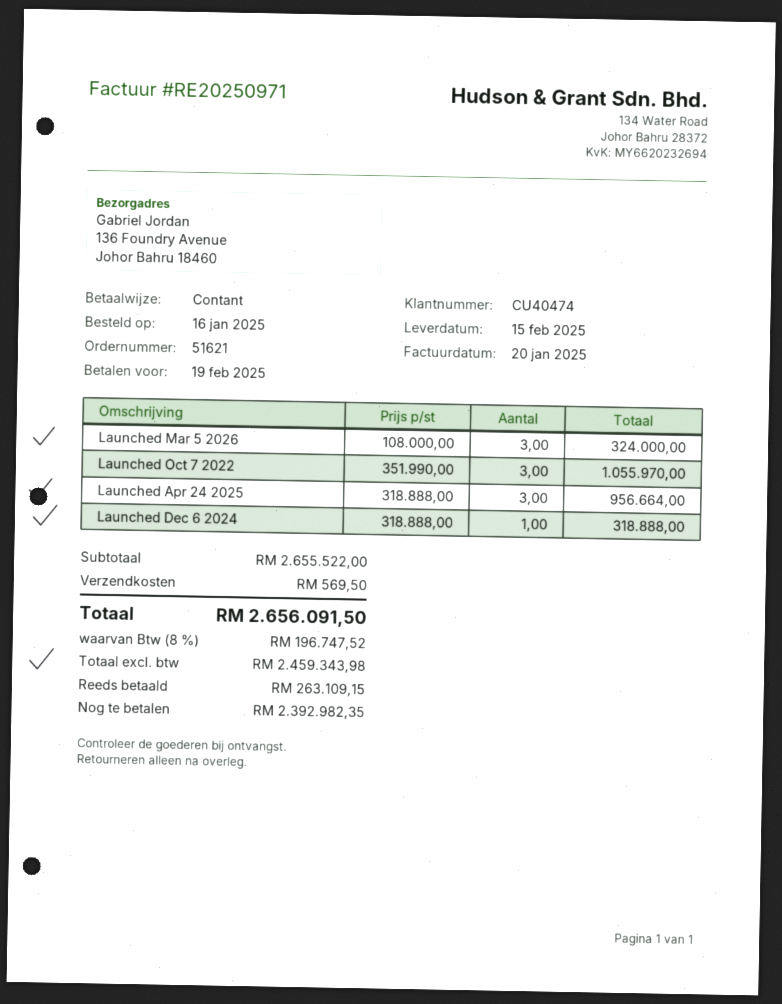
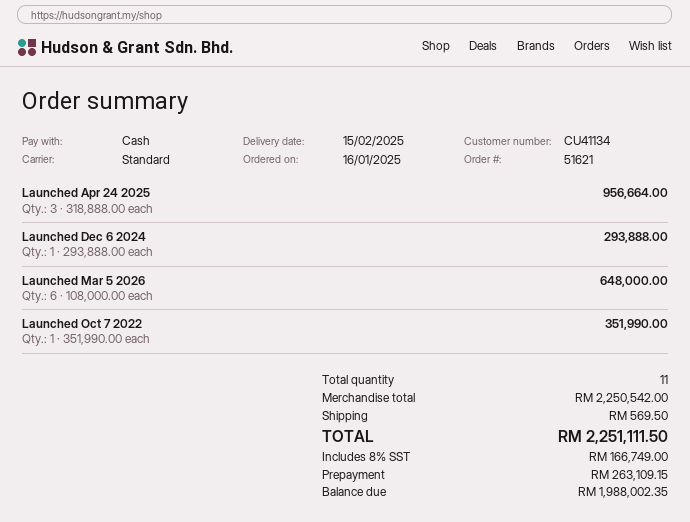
customer number: CU40474 -> CU41134
Launched Mar 5 2026: 3 x 108000.00 = 324000.00 -> 6 x 108000.00 = 648000.00
Launched Oct 7 2022: 3 x 351990.00 = 1055970.00 -> 1 x 351990.00 = 351990.00
Launched Dec 6 2024: 1 x 318888.00 = 318888.00 -> 1 x 293888.00 = 293888.00
subtotal: 2655522.00 -> 2250542.00
tax: 8% = 196747.52 -> 8% = 166749.00
total: 2656091.50 -> 2251111.50
balance: 2392982.35 -> 1988002.35

